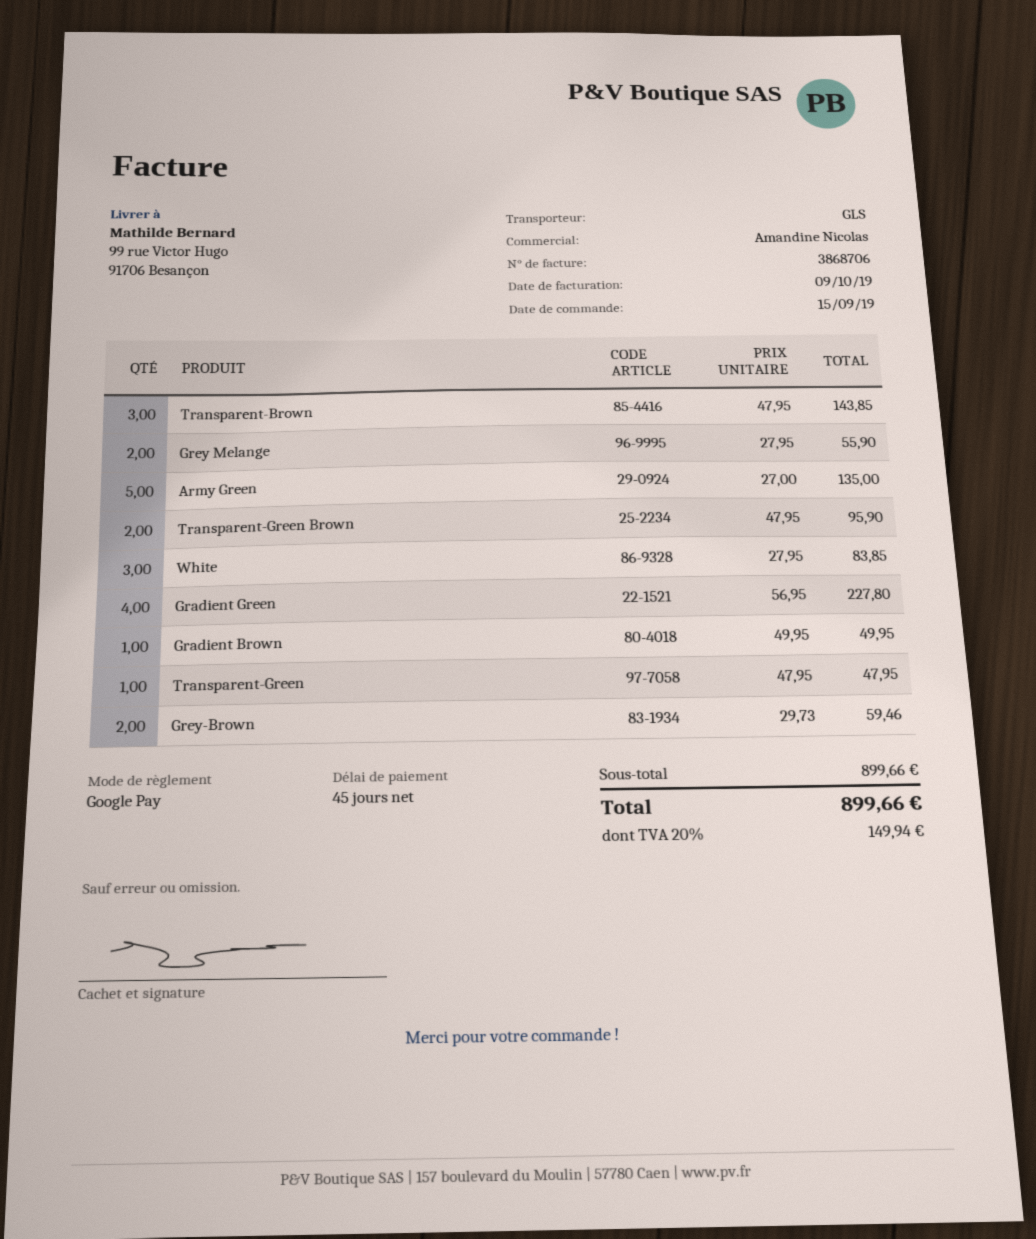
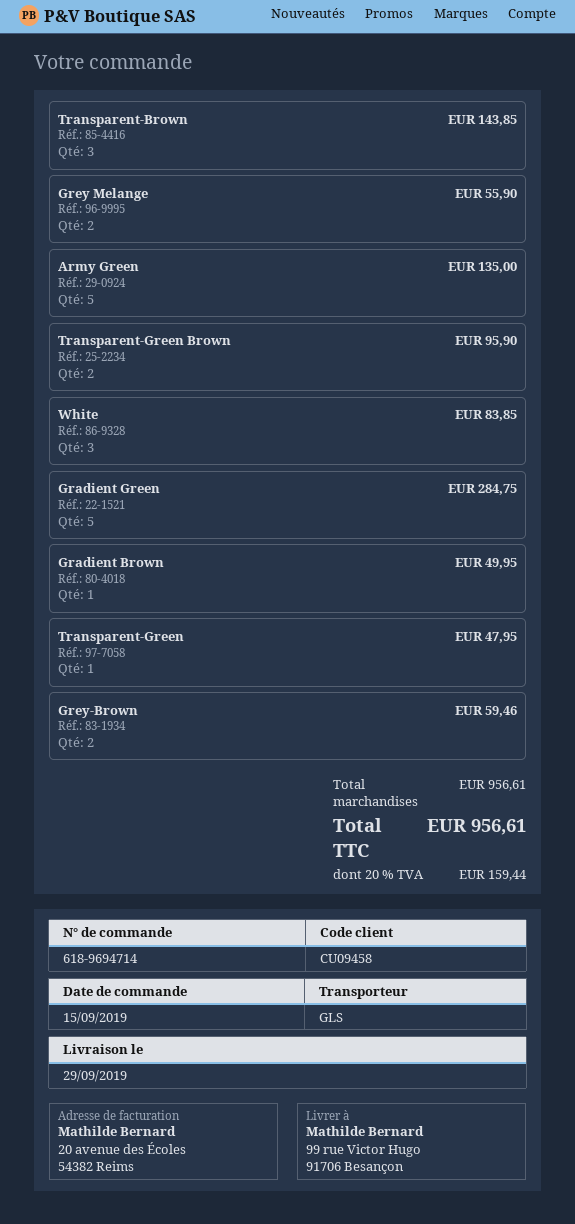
Gradient Green: 4 for 227.80 -> 5 for 284.75
subtotal: 899.66 -> 956.61
tax: 20% = 149.94 -> 20% = 159.44
total: 899.66 -> 956.61

